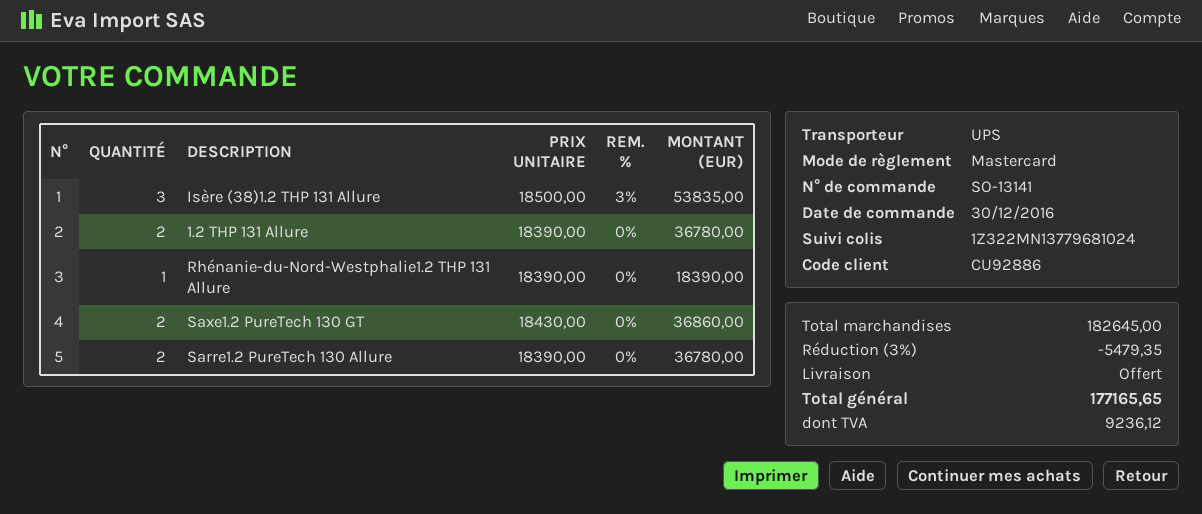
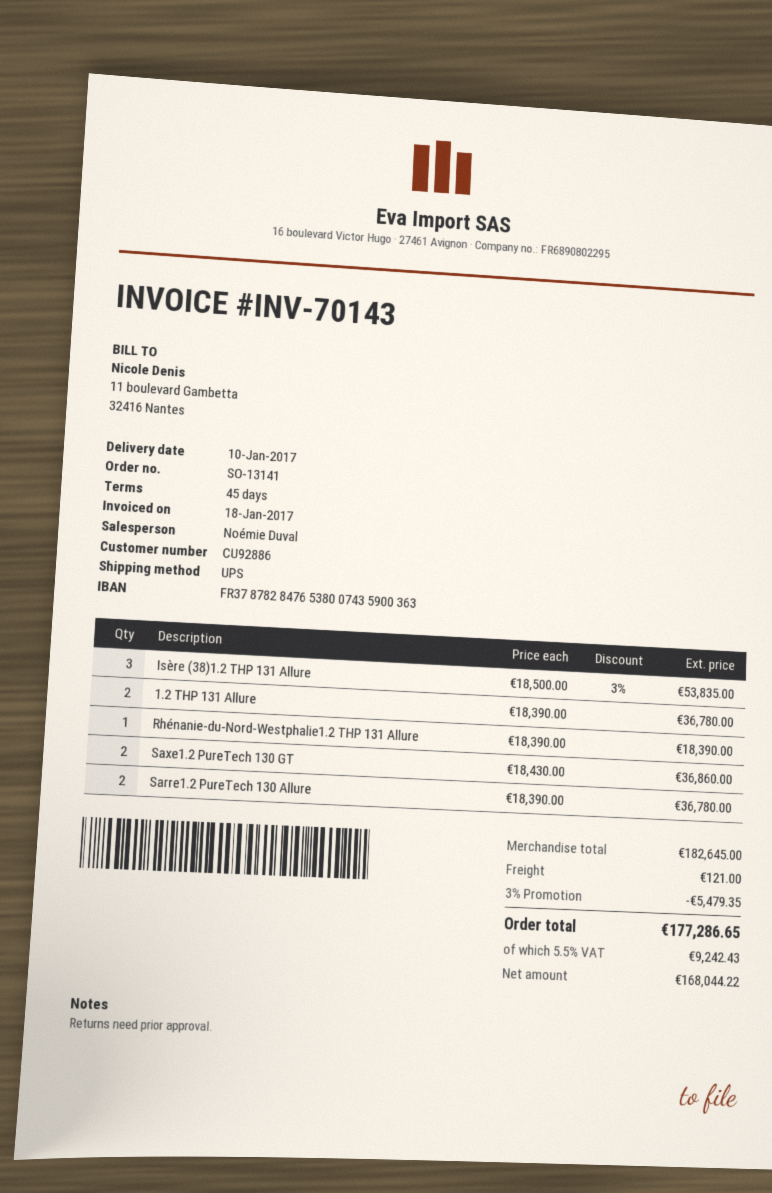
shipping: 0.00 -> 121.00
tax: 9236.12 -> 9242.43
total: 177165.65 -> 177286.65

